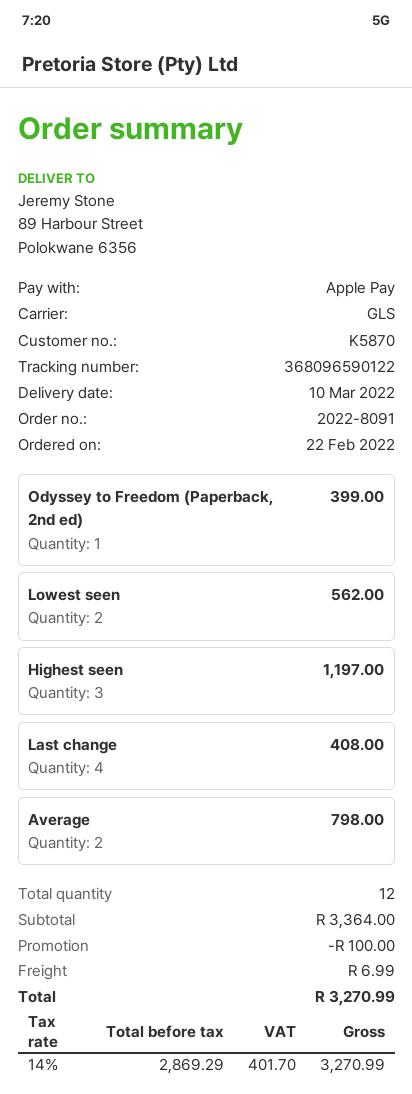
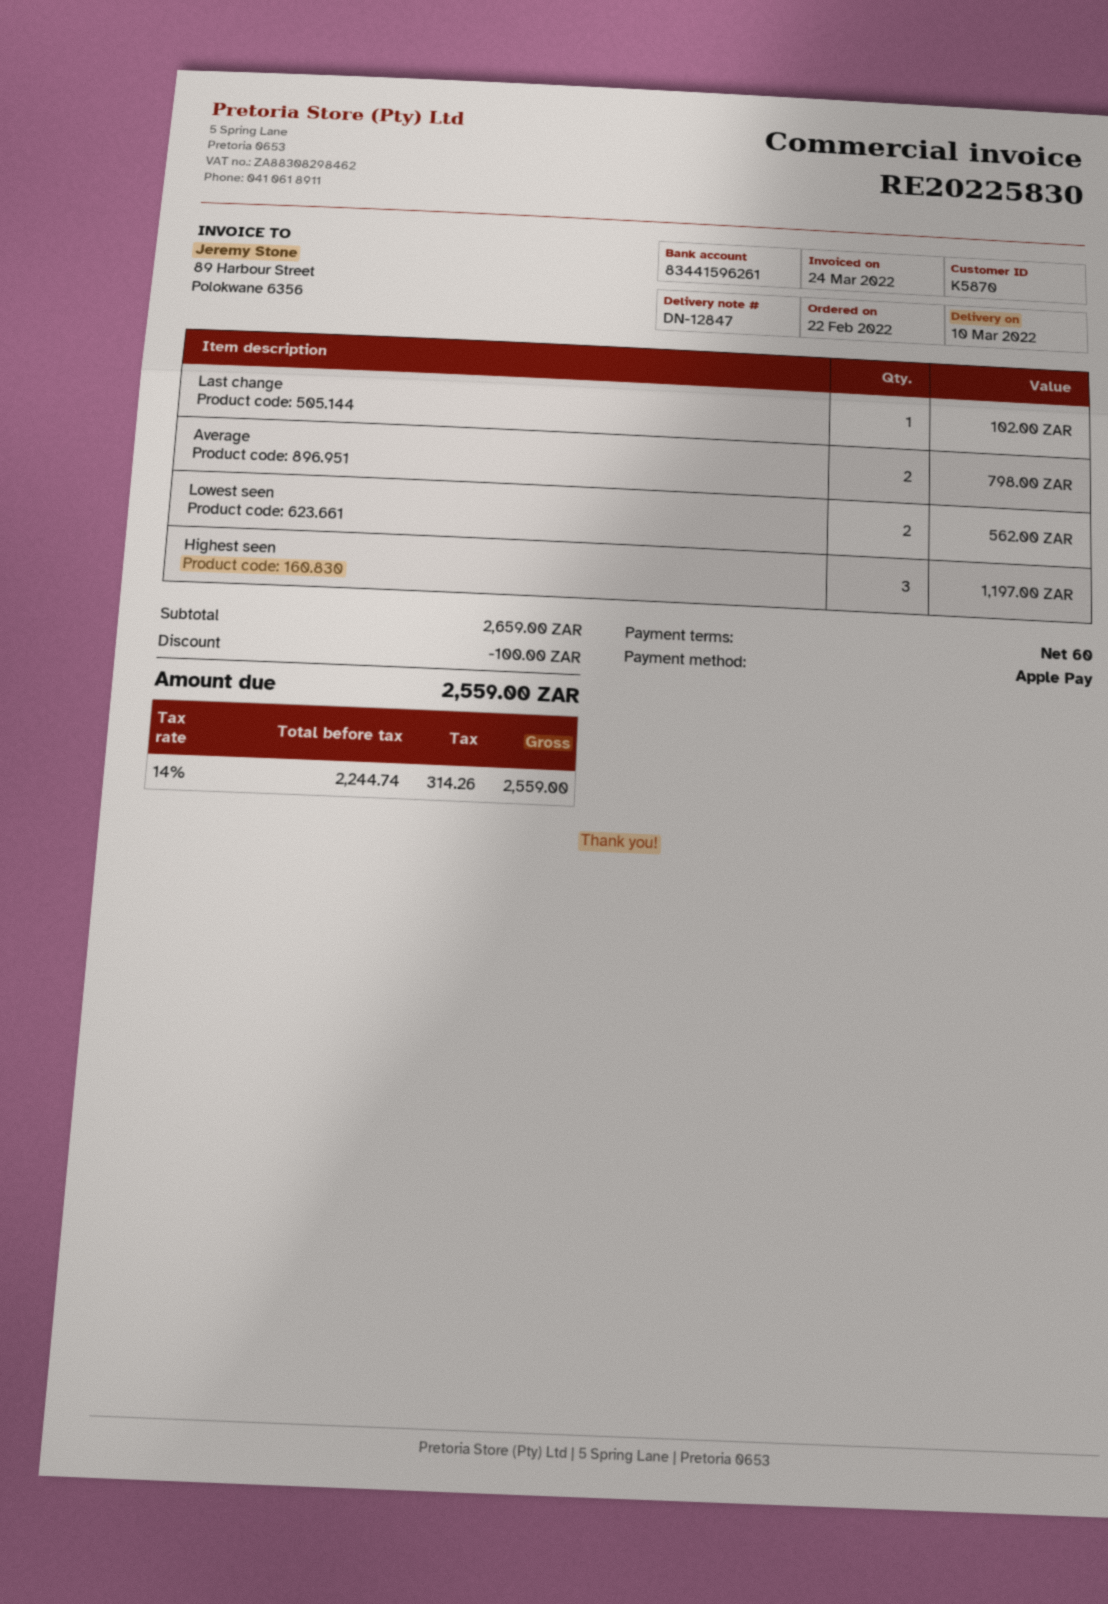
Odyssey to Freedom (Paperback, 2nd ed): 1 for 399.00 -> none
Last change: 4 for 408.00 -> 1 for 102.00
subtotal: 3364.00 -> 2659.00
shipping: 6.99 -> none
net: 2869.29 -> 2244.74
tax: 14% = 401.70 -> 14% = 314.26
total: 3270.99 -> 2559.00

